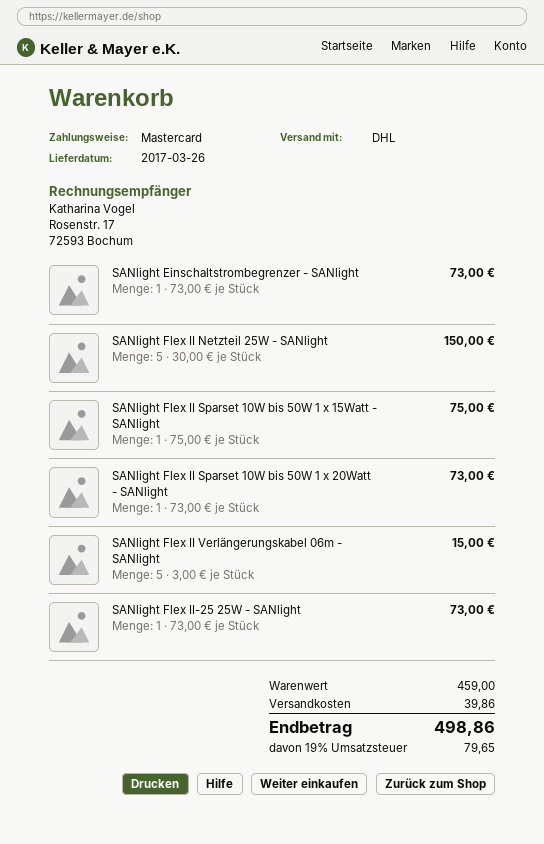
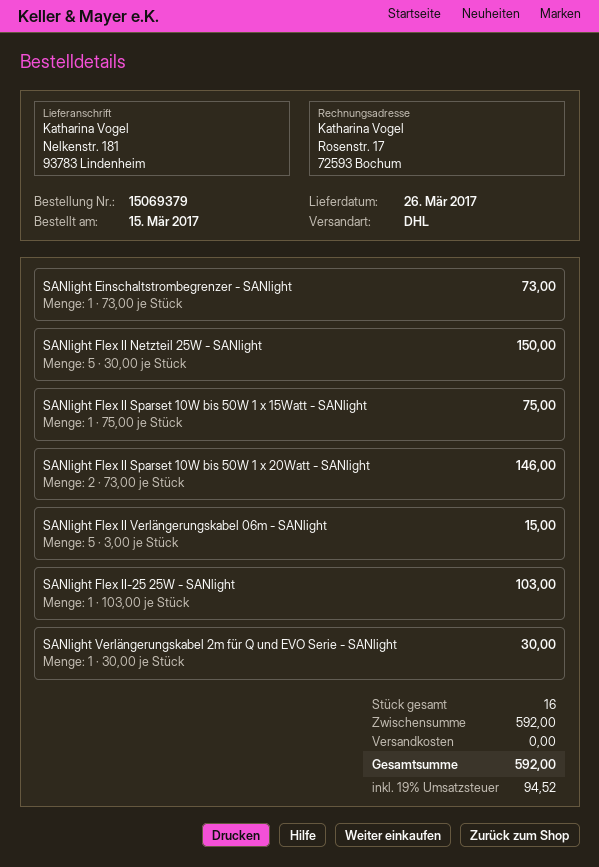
SANlight Flex II Sparset 10W bis 50W 1 x 20Watt - SANlight: 1 x 73.00 = 73.00 -> 2 x 73.00 = 146.00
SANlight Flex II-25 25W - SANlight: 1 x 73.00 = 73.00 -> 1 x 103.00 = 103.00
SANlight Verlängerungskabel 2m für Q und EVO Serie - SANlight: none -> 1 x 30.00 = 30.00
subtotal: 459.00 -> 592.00
shipping: 39.86 -> 0.00
tax: 19% = 79.65 -> 19% = 94.52
total: 498.86 -> 592.00

